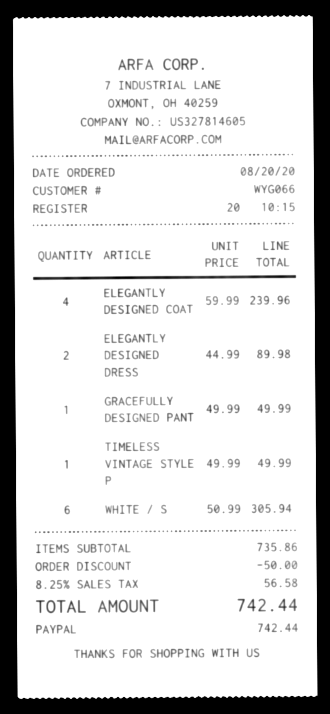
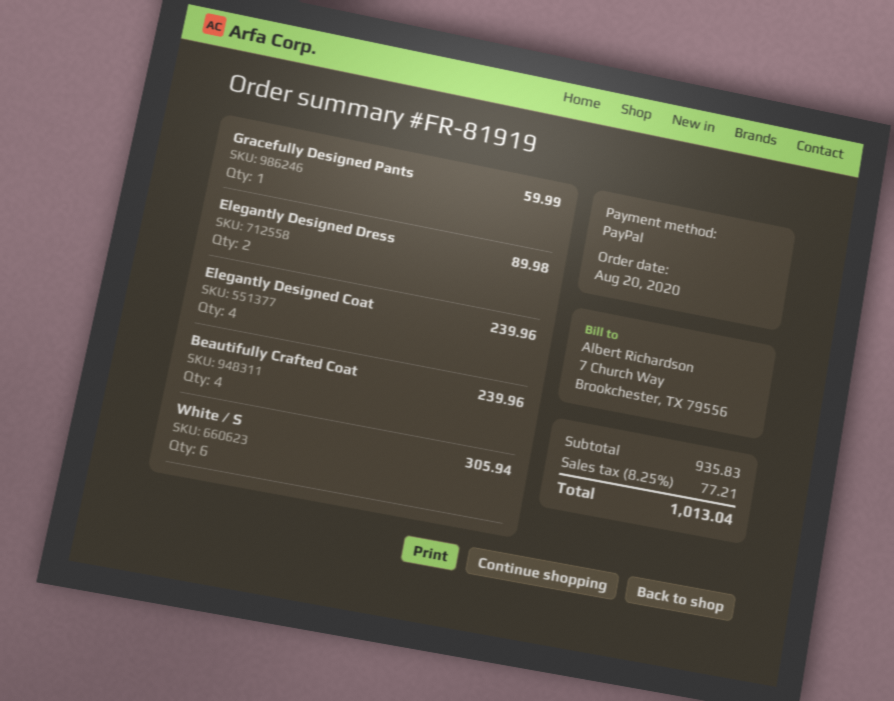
GRACEFULLY DESIGNED PANT: 1 for 49.99 -> 1 for 59.99
TIMELESS VINTAGE STYLE P: 1 for 49.99 -> none
Beautifully Crafted Coat: none -> 4 for 239.96
subtotal: 735.86 -> 935.83
discount: 50.00 -> none
tax: 8.25% = 56.58 -> 8.25% = 77.21
total: 742.44 -> 1013.04

